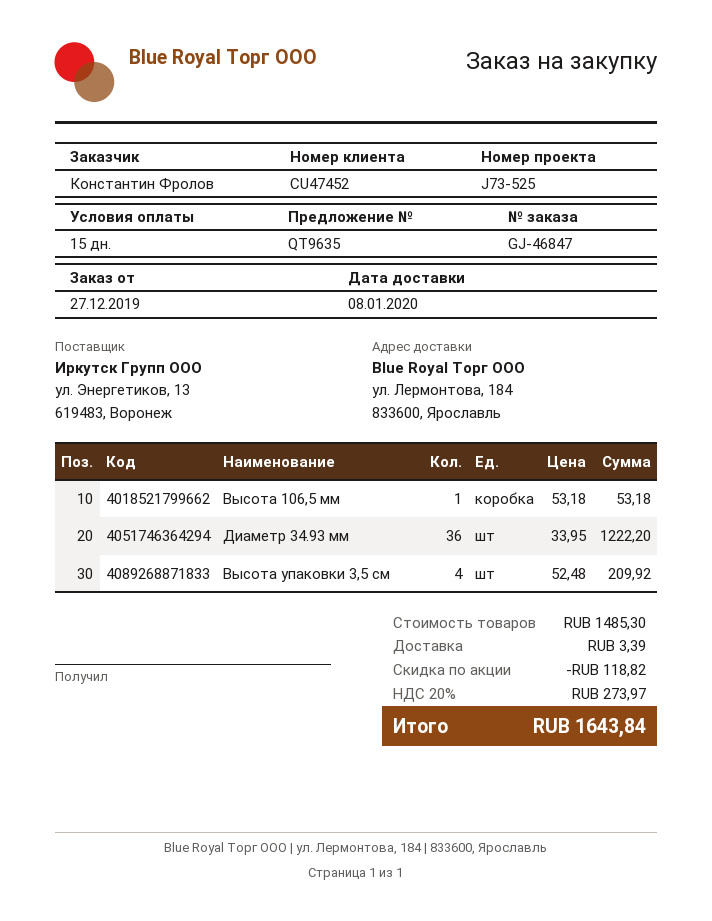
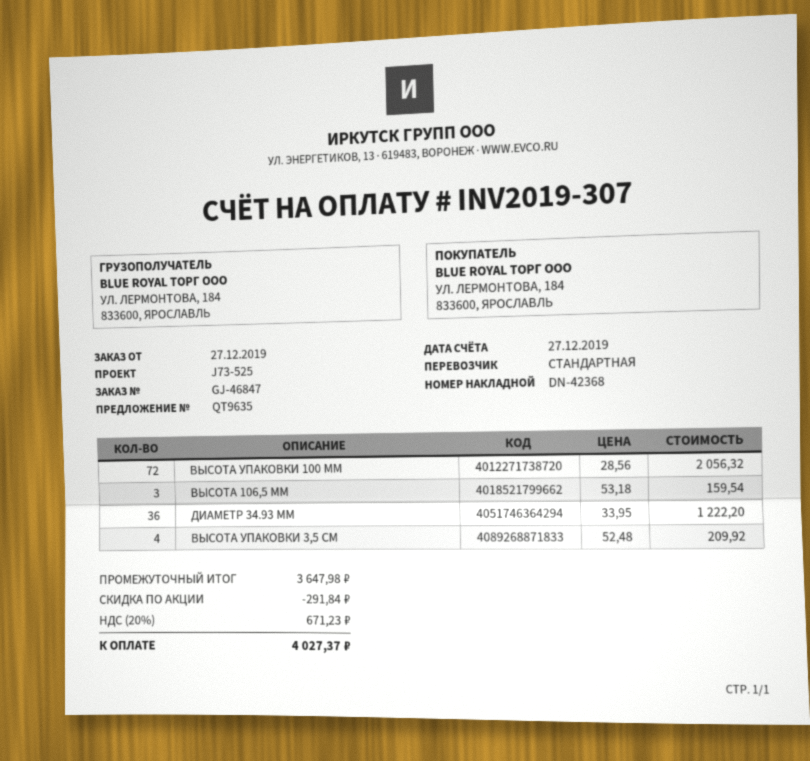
Высота 106,5 мм: 1 x 53.18 = 53.18 -> 3 x 53.18 = 159.54
ВЫСОТА УПАКОВКИ 100 ММ: none -> 72 x 28.56 = 2056.32
subtotal: 1485.30 -> 3647.98
discount: 118.82 -> 291.84
shipping: 3.39 -> none
tax: 20% = 273.97 -> 20% = 671.23
total: 1643.84 -> 4027.37

